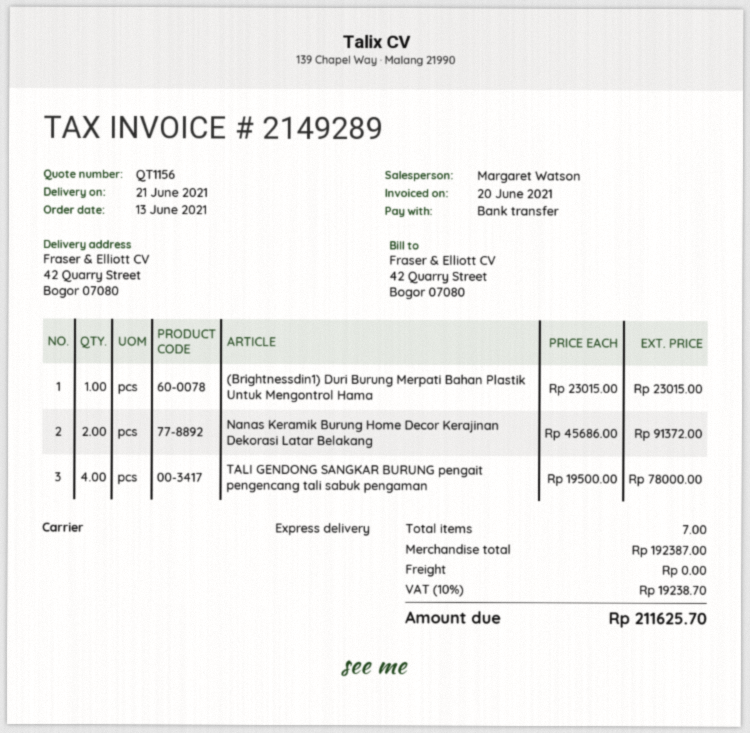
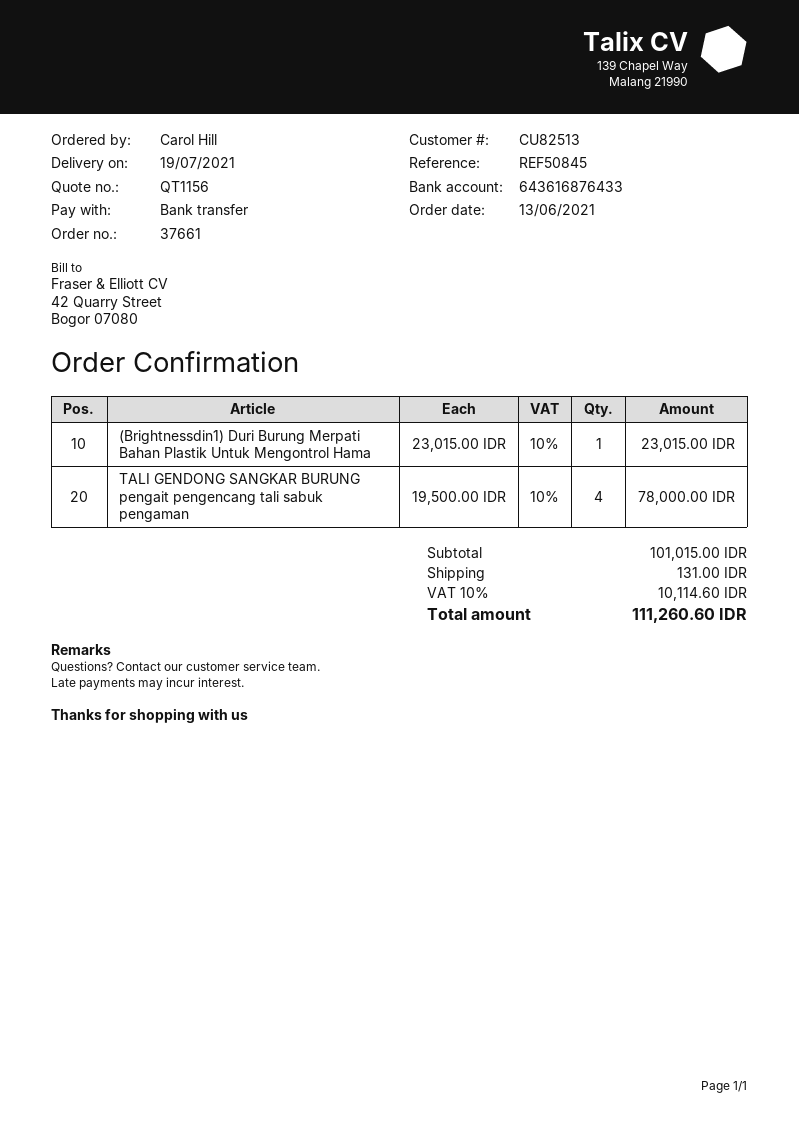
delivery date: 2021-06-21 -> 2021-07-19
Nanas Keramik Burung Home Decor Kerajinan Dekorasi Latar Belakang: 2 x 45686.00 = 91372.00 -> none
subtotal: 192387.00 -> 101015.00
shipping: 0.00 -> 131.00
tax: 10% = 19238.70 -> 10% = 10114.60
total: 211625.70 -> 111260.60

